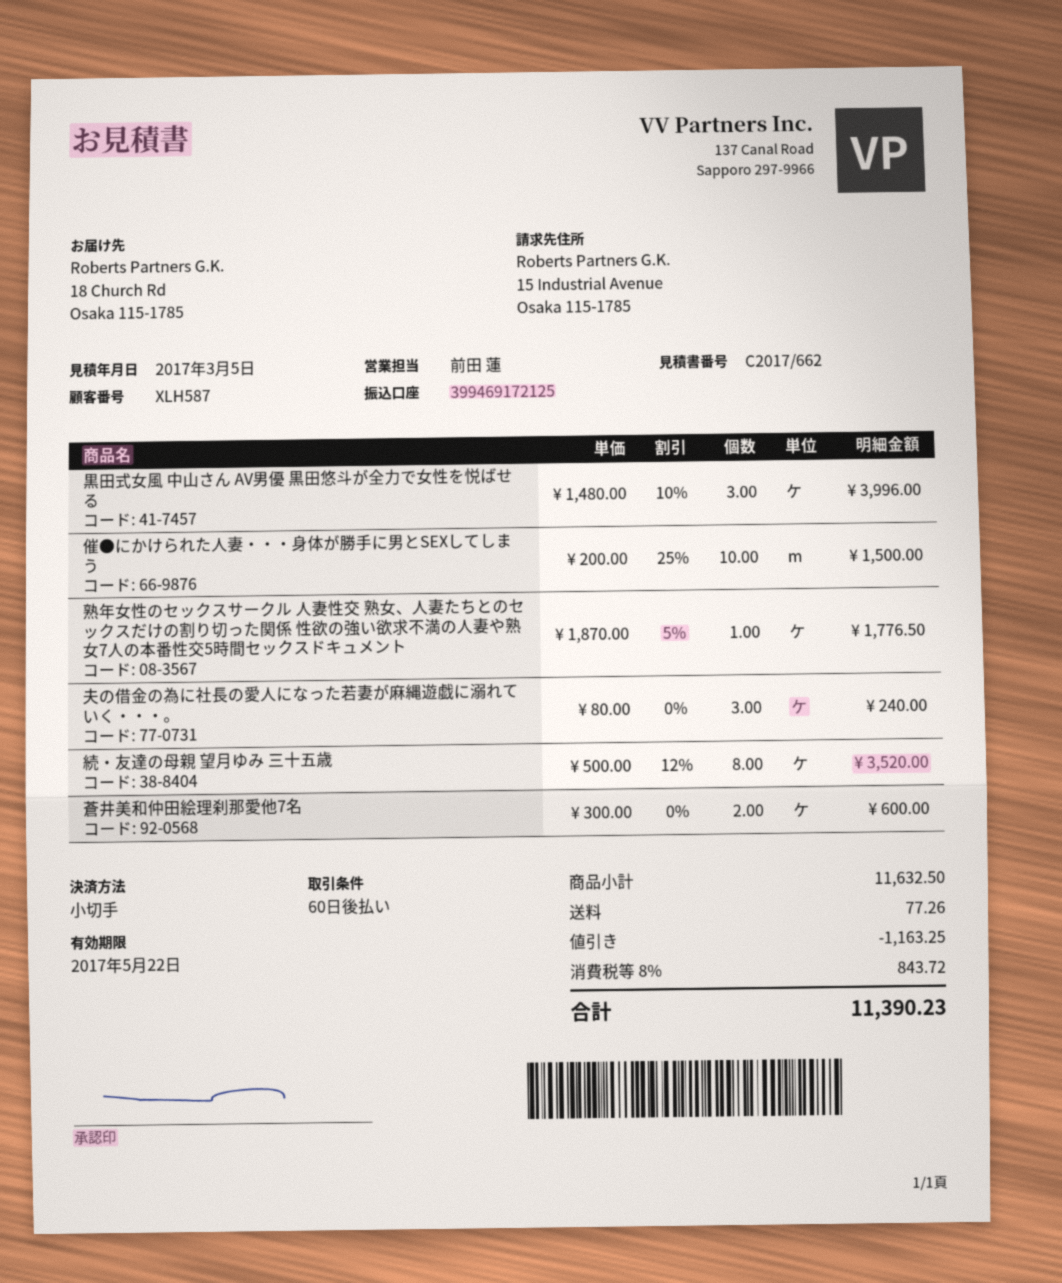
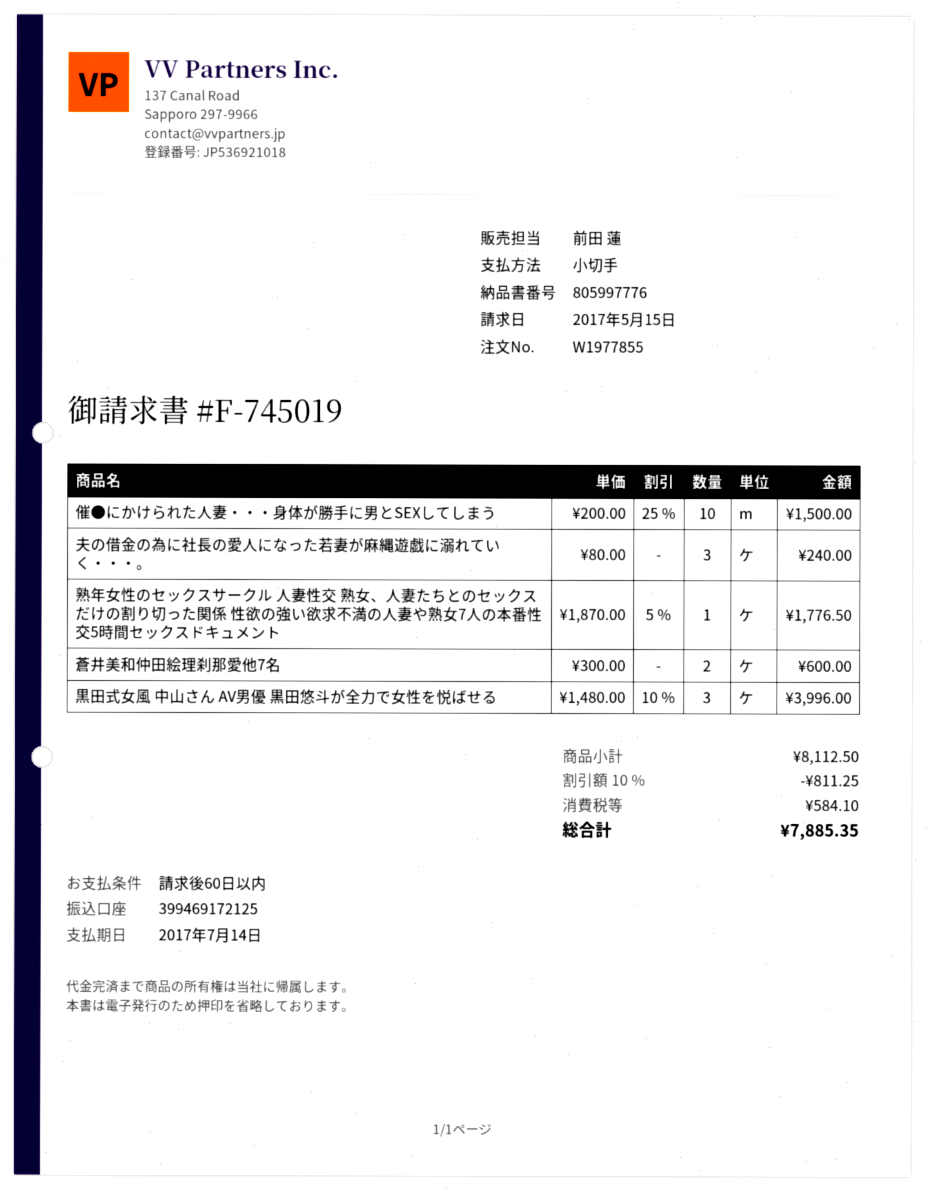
続・友達の母親 望月ゆみ 三十五歳: 8 x 500.00 - 12% = 3520.00 -> none
subtotal: 11632.50 -> 8112.50
discount: 1163.25 -> 811.25
shipping: 77.26 -> none
tax: 843.72 -> 584.10
total: 11390.23 -> 7885.35

